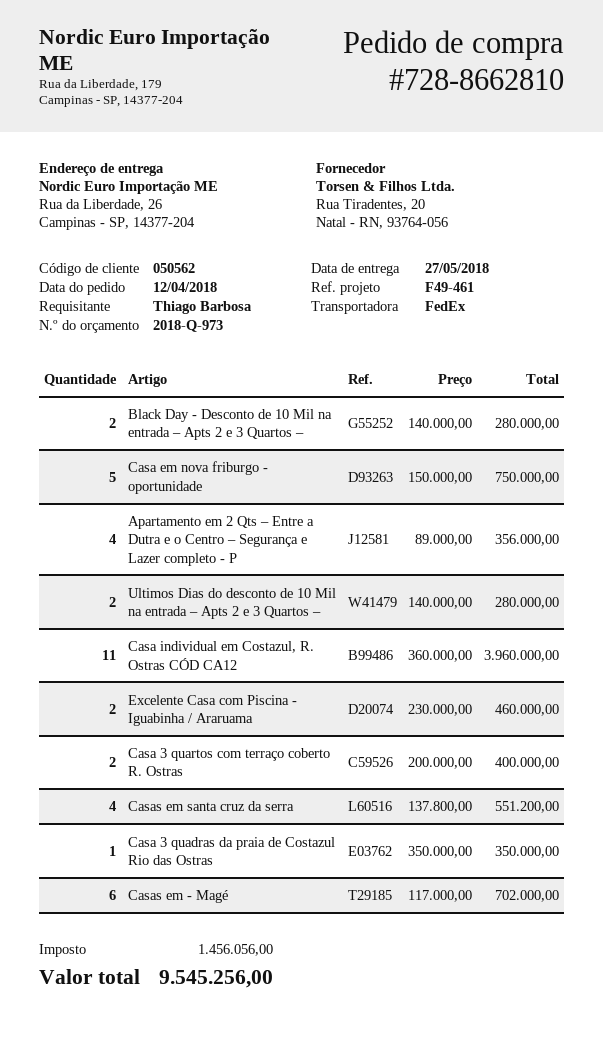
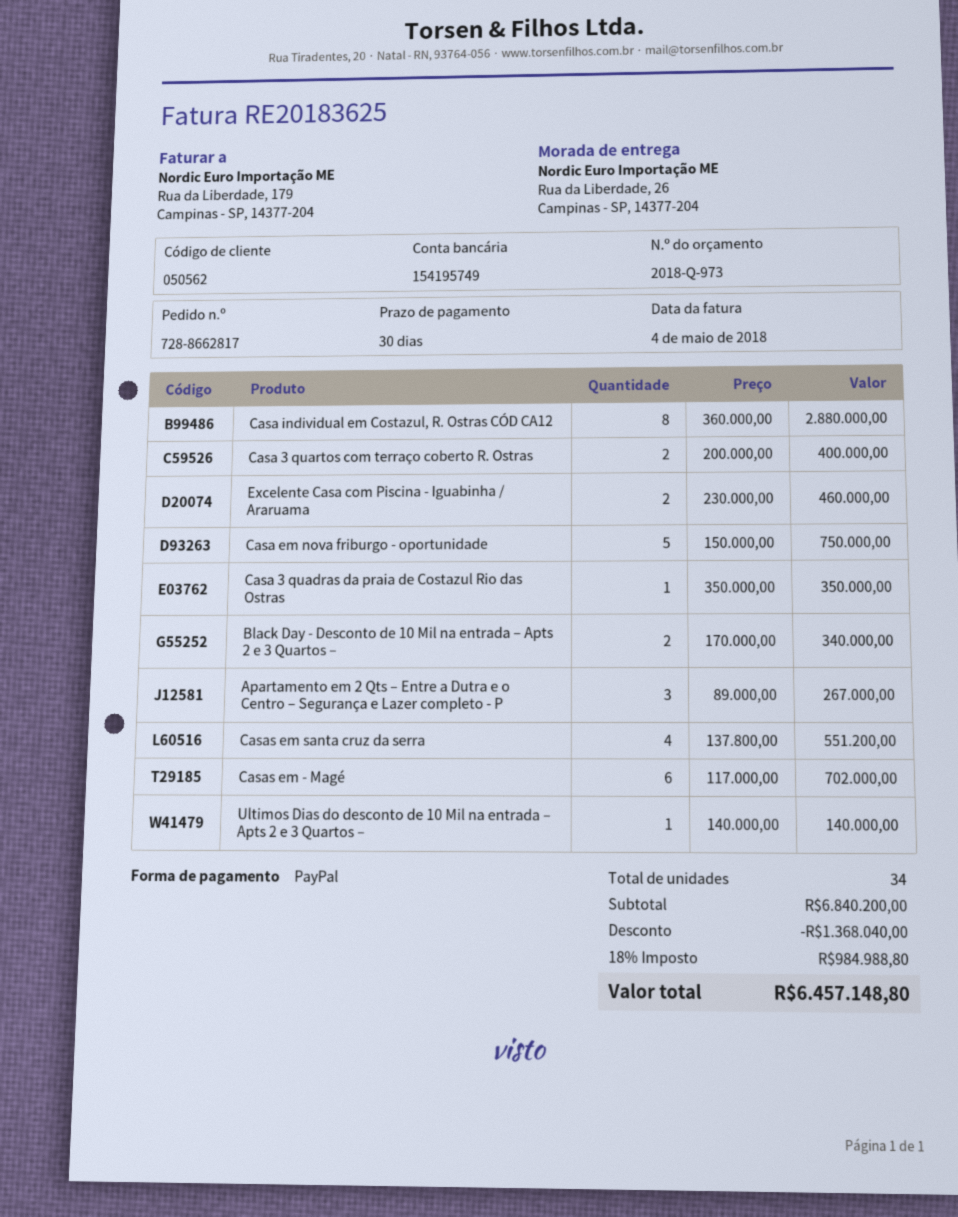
order number: 728-8662810 -> 728-8662817
Black Day - Desconto de 10 Mil na entrada – Apts 2 e 3 Quartos –: 2 x 140000.00 = 280000.00 -> 2 x 170000.00 = 340000.00
Apartamento em 2 Qts – Entre a Dutra e o Centro – Segurança e Lazer completo - P: 4 x 89000.00 = 356000.00 -> 3 x 89000.00 = 267000.00
Ultimos Dias do desconto de 10 Mil na entrada – Apts 2 e 3 Quartos –: 2 x 140000.00 = 280000.00 -> 1 x 140000.00 = 140000.00
Casa individual em Costazul, R. Ostras CÓD CA12: 11 x 360000.00 = 3960000.00 -> 8 x 360000.00 = 2880000.00
discount: none -> 1368040.00
tax: 1456056.00 -> 984988.80
total: 9545256.00 -> 6457148.80

